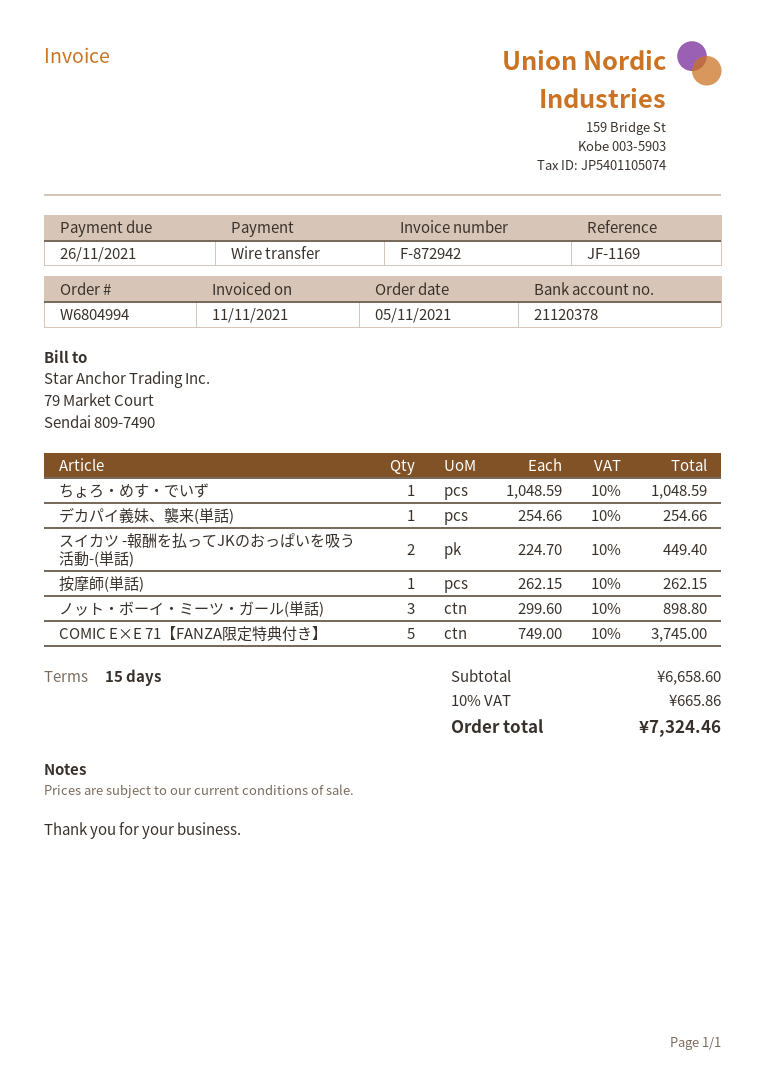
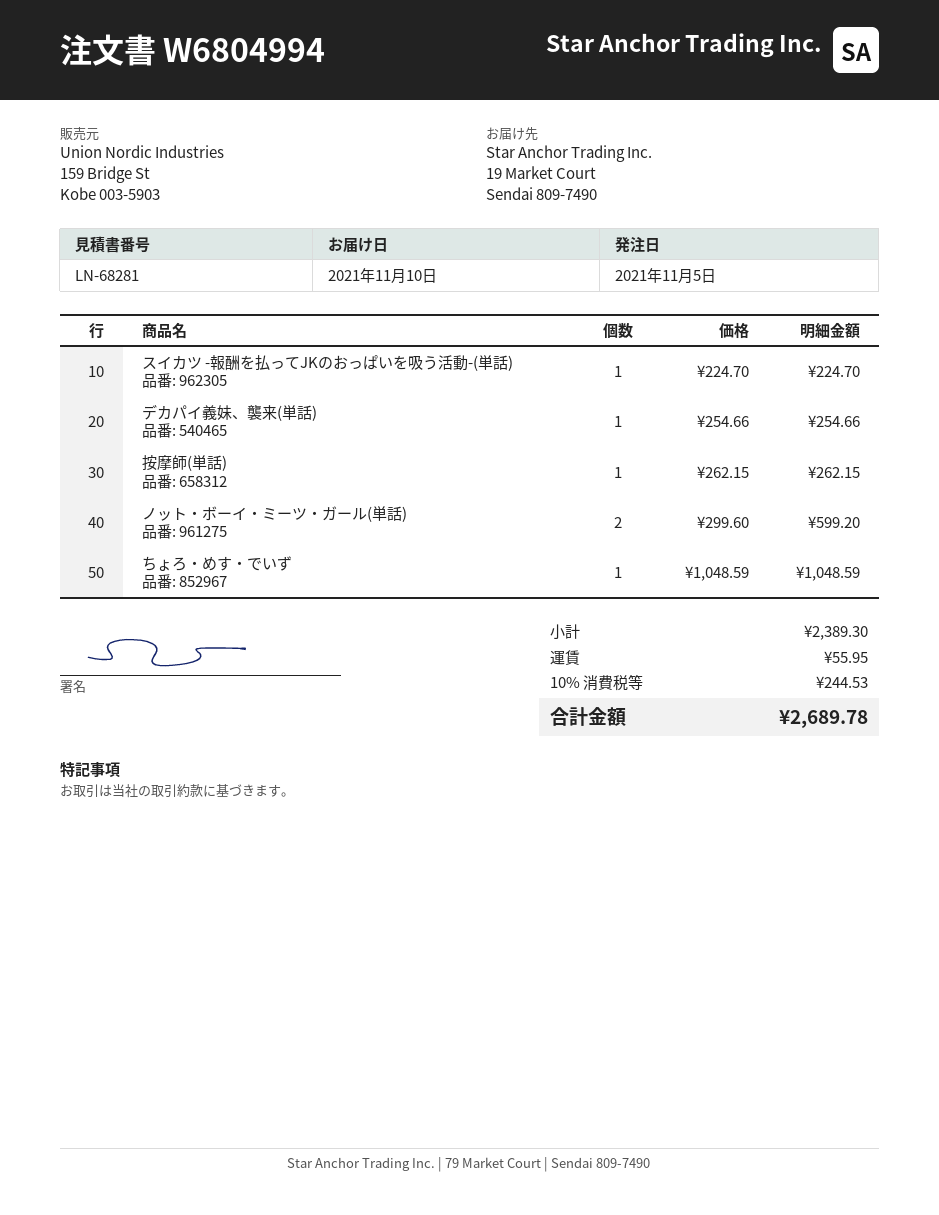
スイカツ -報酬を払ってJKのおっぱいを吸う活動-(単話): 2 x 224.70 = 449.40 -> 1 x 224.70 = 224.70
ノット・ボーイ・ミーツ・ガール(単話): 3 x 299.60 = 898.80 -> 2 x 299.60 = 599.20
COMIC E×E 71【FANZA限定特典付き】: 5 x 749.00 = 3745.00 -> none
subtotal: 6658.60 -> 2389.30
shipping: none -> 55.95
tax: 10% = 665.86 -> 10% = 244.53
total: 7324.46 -> 2689.78

